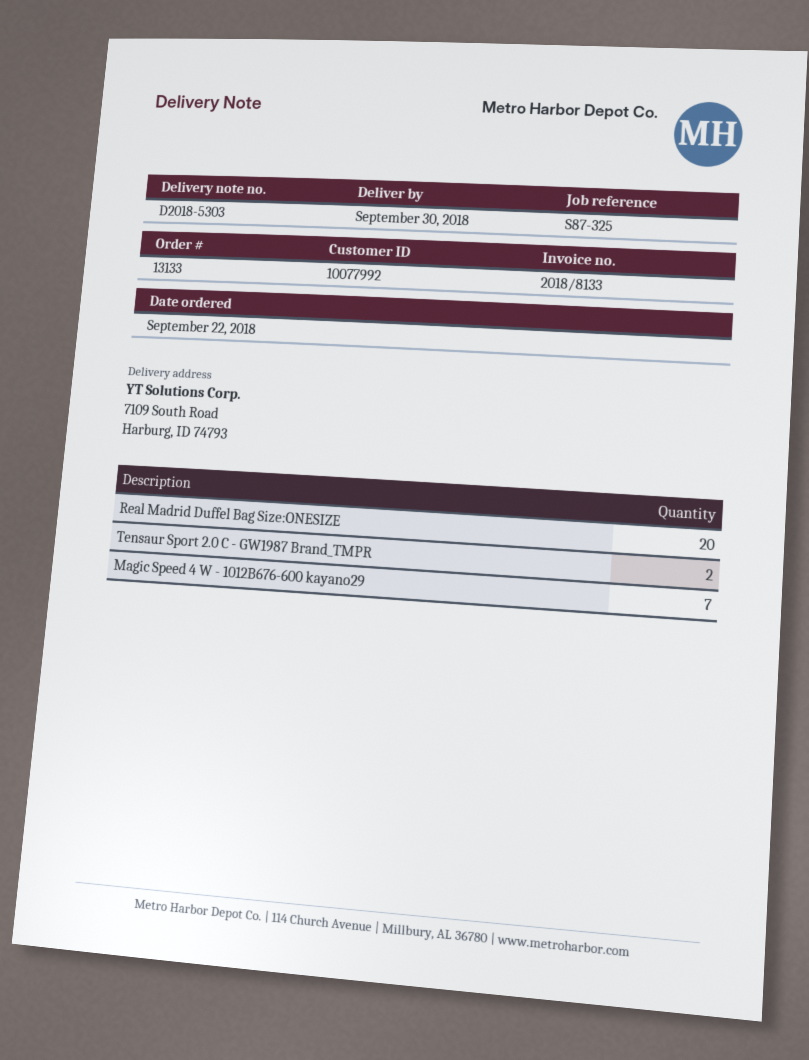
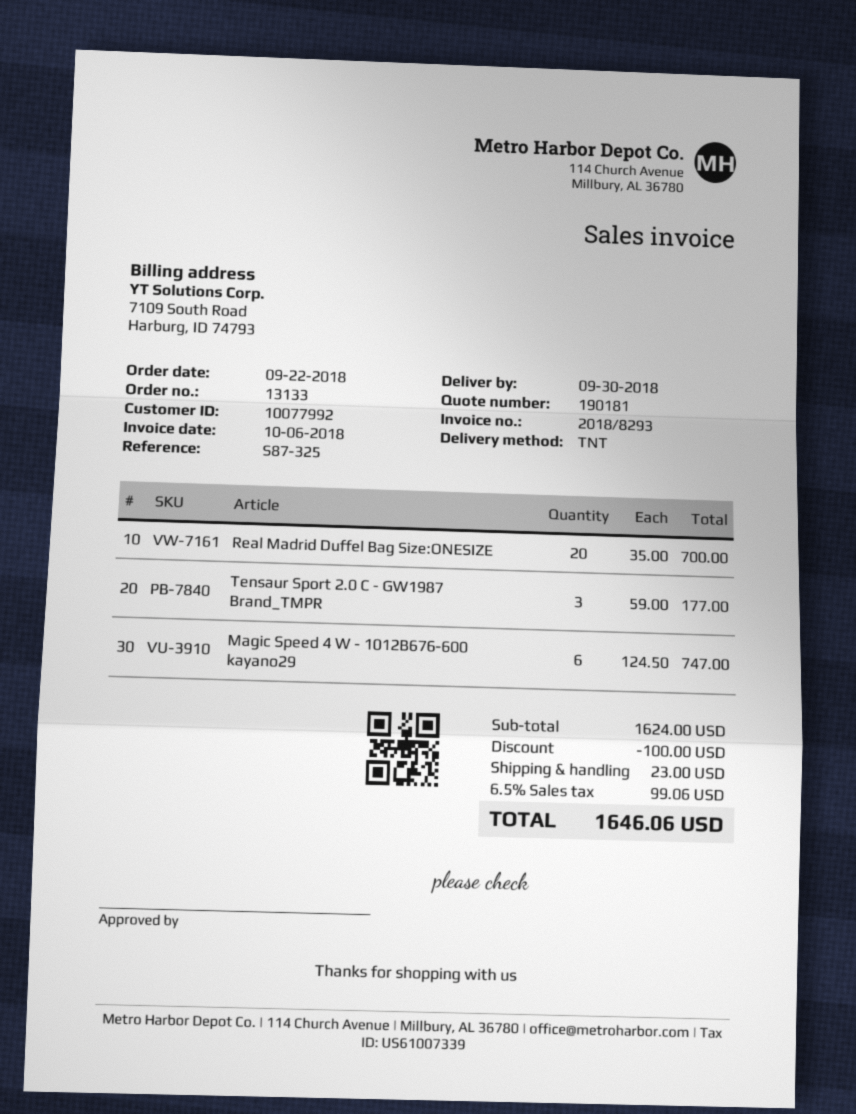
invoice number: 2018/8133 -> 2018/8293
Tensaur Sport 2.0 C - GW1987 Brand_TMPR: 2 -> 3
Magic Speed 4 W - 1012B676-600 kayano29: 7 -> 6

